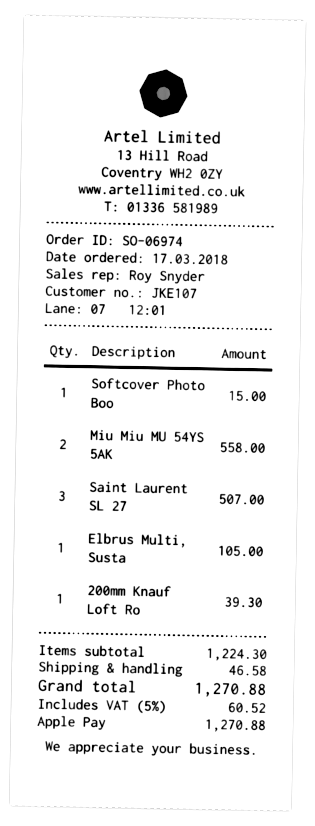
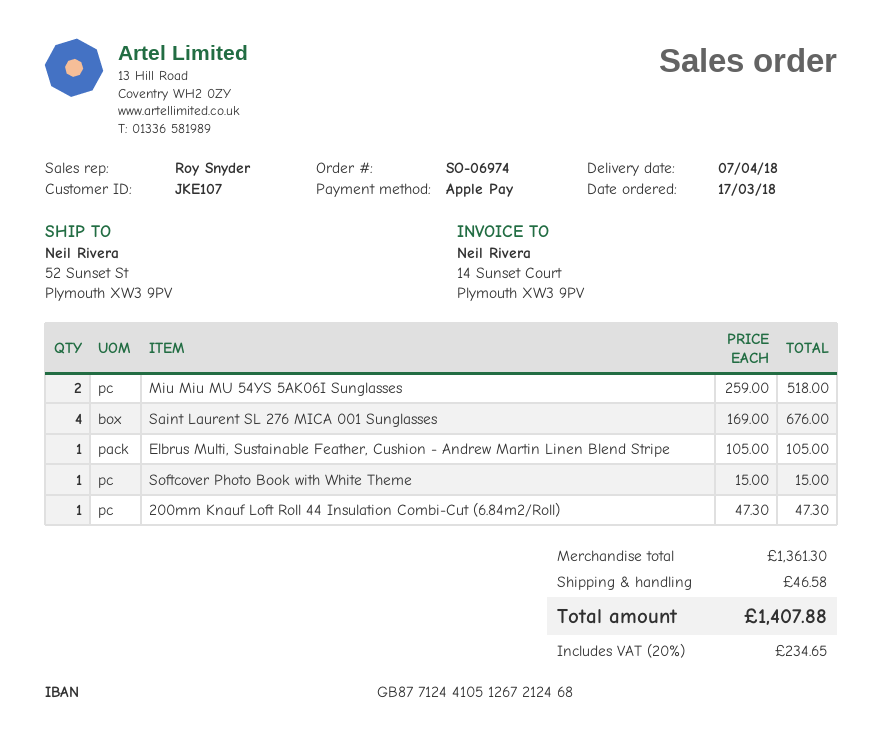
Miu Miu MU 54YS 5AK: 2 for 558.00 -> 2 for 518.00
Saint Laurent SL 27: 3 for 507.00 -> 4 for 676.00
200mm Knauf Loft Ro: 1 for 39.30 -> 1 for 47.30
subtotal: 1224.30 -> 1361.30
tax: 5% = 60.52 -> 20% = 234.65
total: 1270.88 -> 1407.88

